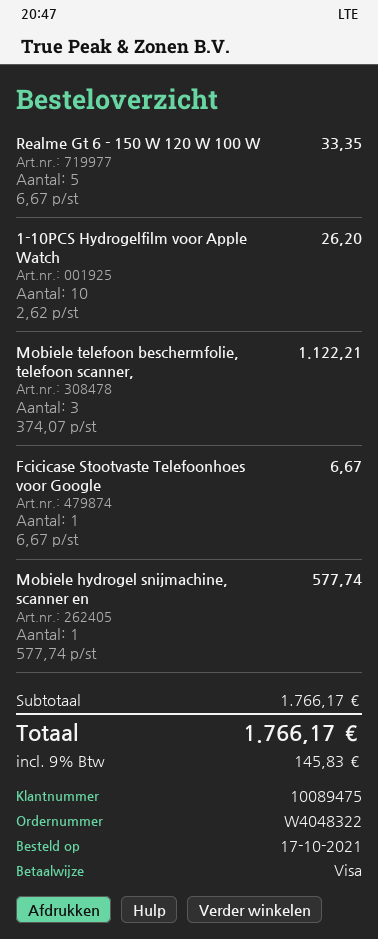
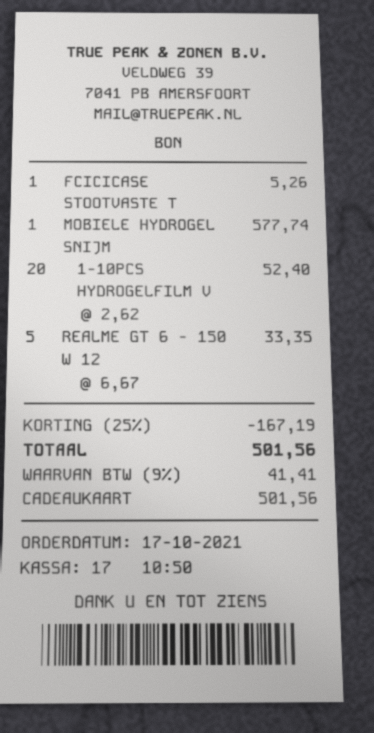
payment method: Visa -> gift card
1-10PCS Hydrogelfilm voor Apple Watch: 10 x 2.62 = 26.20 -> 20 x 2.62 = 52.40
Mobiele telefoon beschermfolie, telefoon scanner,: 3 x 374.07 = 1122.21 -> none
Fcicicase Stootvaste Telefoonhoes voor Google: 1 x 6.67 = 6.67 -> 1 x 5.26 = 5.26
discount: none -> 25% = 167.19
tax: 9% = 145.83 -> 9% = 41.41
total: 1766.17 -> 501.56

